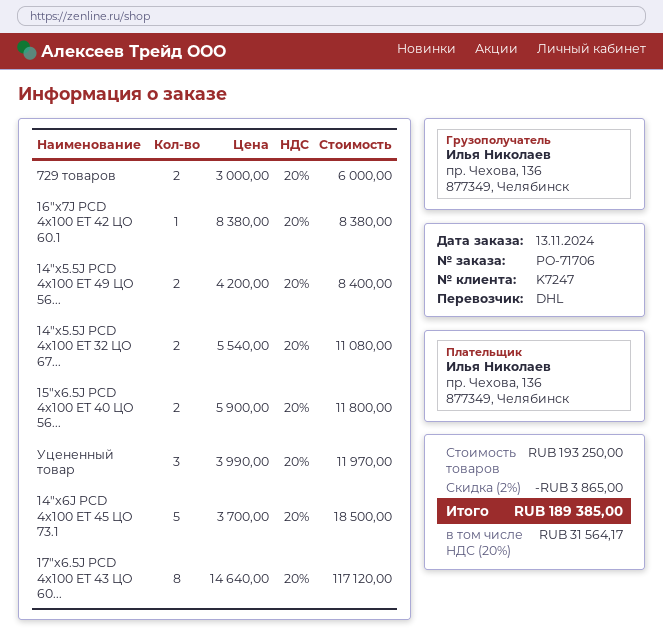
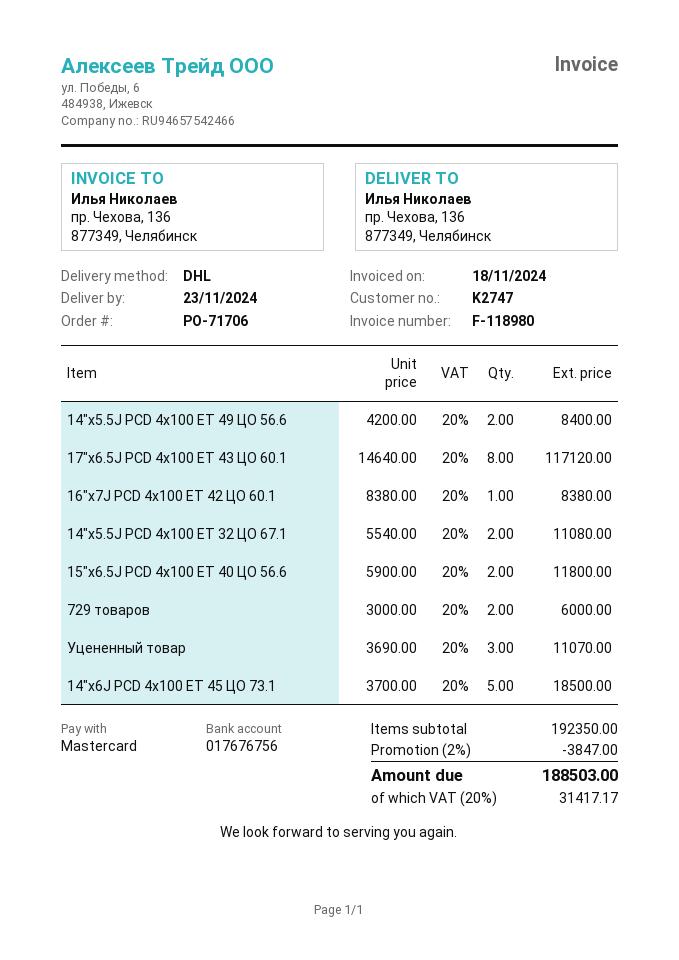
customer number: K7247 -> K2747
Уцененный товар: 3 x 3990.00 = 11970.00 -> 3 x 3690.00 = 11070.00
subtotal: 193250.00 -> 192350.00
discount: 2% = 3865.00 -> 2% = 3847.00
tax: 20% = 31564.17 -> 20% = 31417.17
total: 189385.00 -> 188503.00

